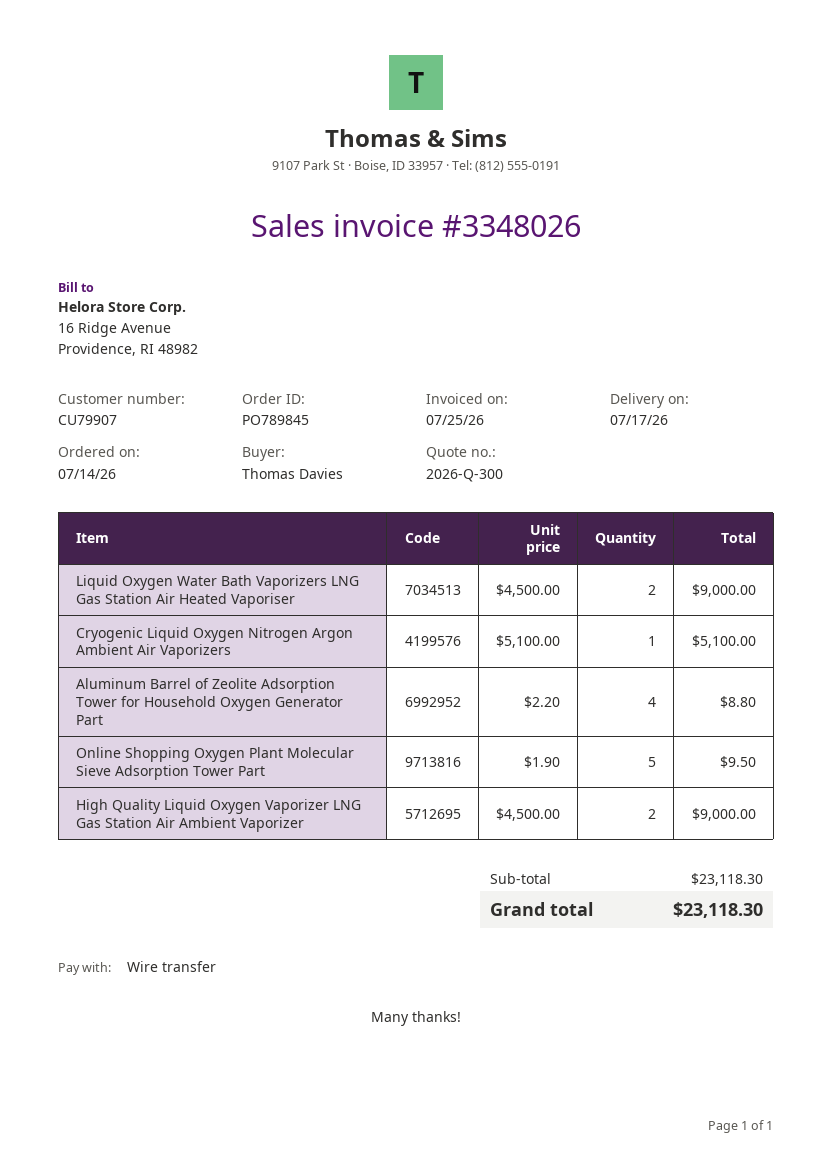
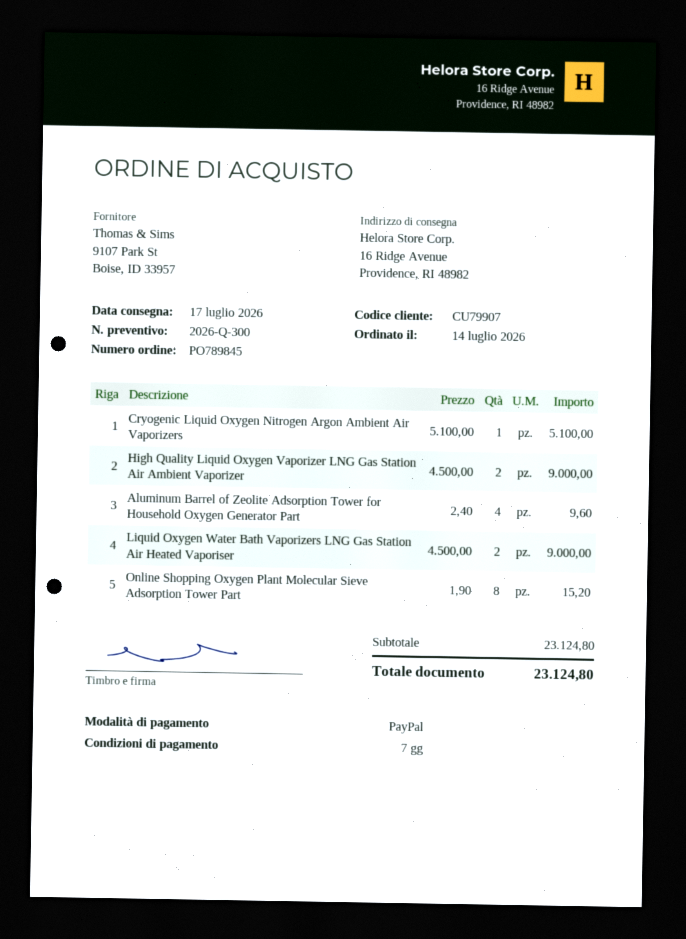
payment method: bank transfer -> PayPal
Aluminum Barrel of Zeolite Adsorption Tower for Household Oxygen Generator Part: 4 x 2.20 = 8.80 -> 4 x 2.40 = 9.60
Online Shopping Oxygen Plant Molecular Sieve Adsorption Tower Part: 5 x 1.90 = 9.50 -> 8 x 1.90 = 15.20
subtotal: 23118.30 -> 23124.80
total: 23118.30 -> 23124.80

